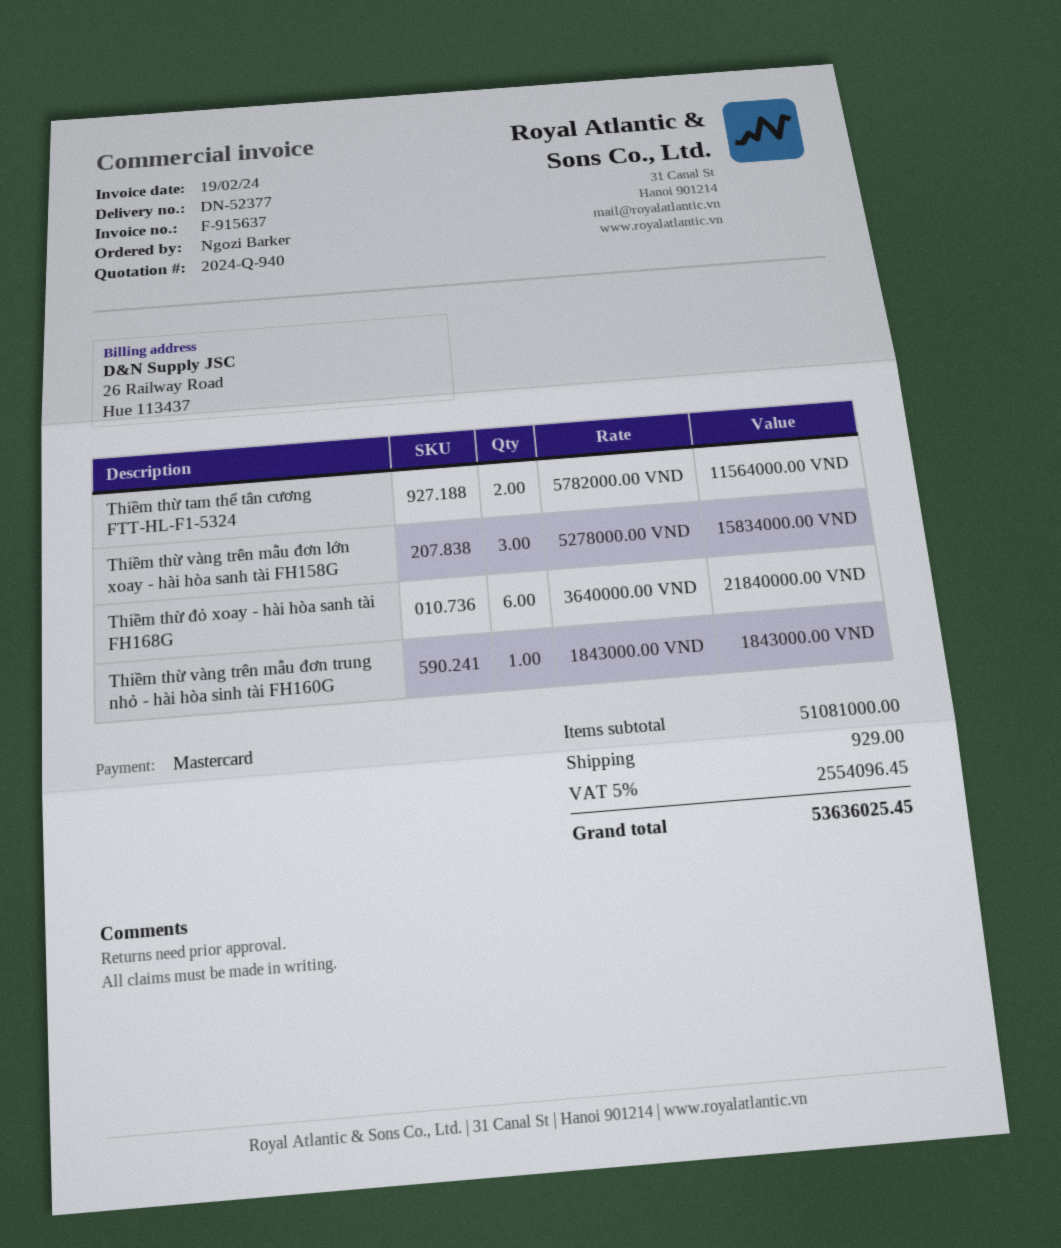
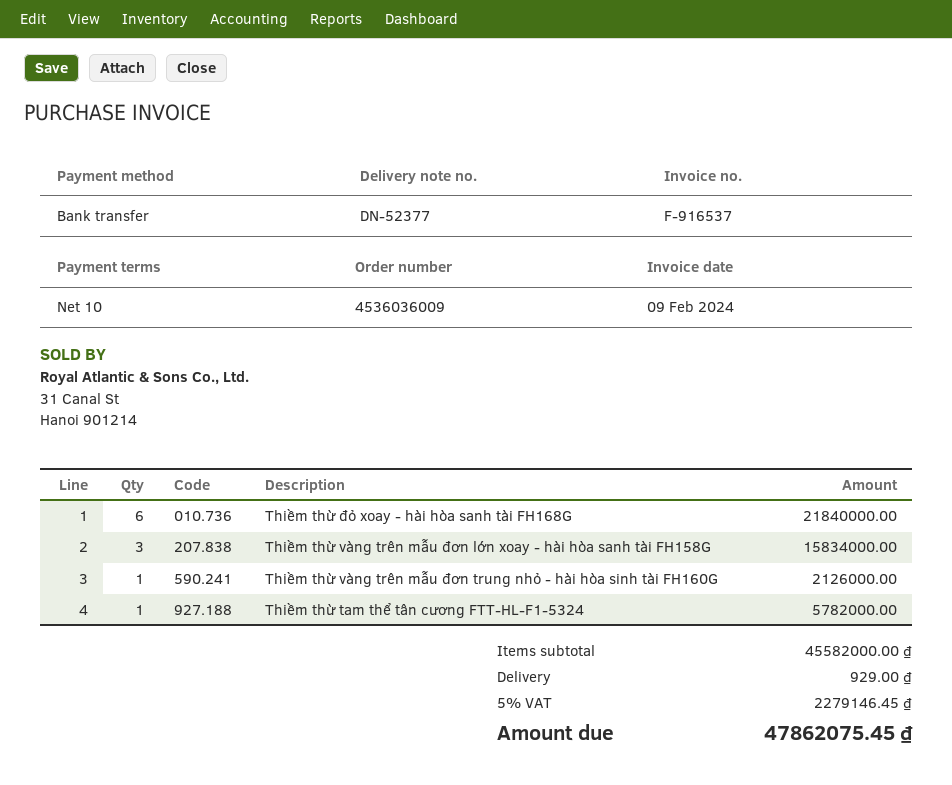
invoice number: F-915637 -> F-916537
invoice date: 2024-02-19 -> 2024-02-09
payment method: Mastercard -> bank transfer
Thiềm thừ tam thể tân cương FTT-HL-F1-5324: 2 for 11564000.00 -> 1 for 5782000.00
Thiềm thừ vàng trên mẫu đơn trung nhỏ - hài hòa sinh tài FH160G: 1 for 1843000.00 -> 1 for 2126000.00
subtotal: 51081000.00 -> 45582000.00
tax: 5% = 2554096.45 -> 5% = 2279146.45
total: 53636025.45 -> 47862075.45

